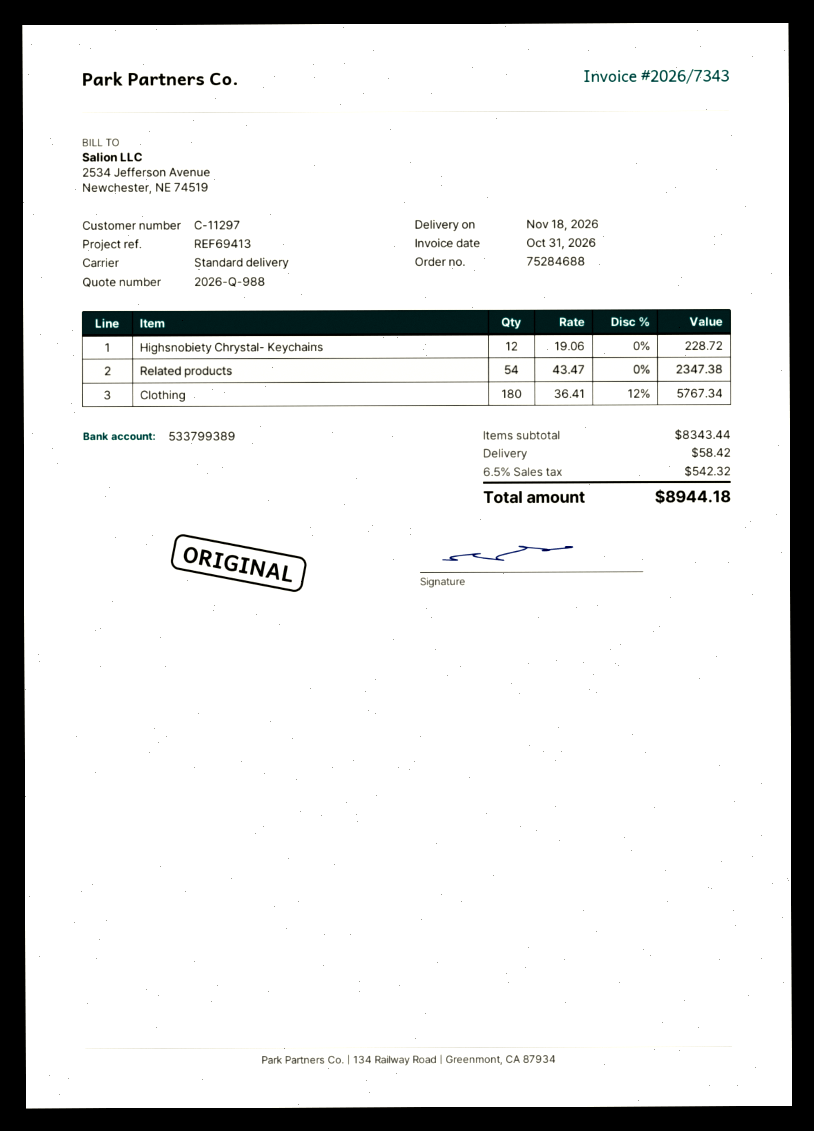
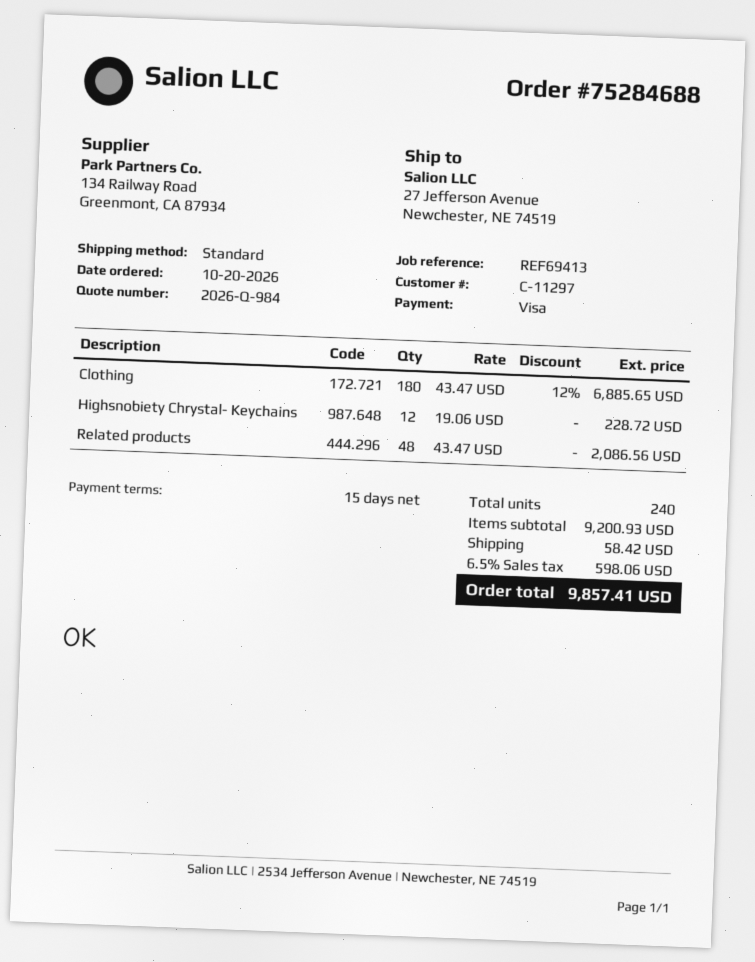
quote number: 2026-Q-988 -> 2026-Q-984
Related products: 54 x 43.47 = 2347.38 -> 48 x 43.47 = 2086.56
Clothing: 180 x 36.41 - 12% = 5767.34 -> 180 x 43.47 - 12% = 6885.65
subtotal: 8343.44 -> 9200.93
tax: 6.5% = 542.32 -> 6.5% = 598.06
total: 8944.18 -> 9857.41

